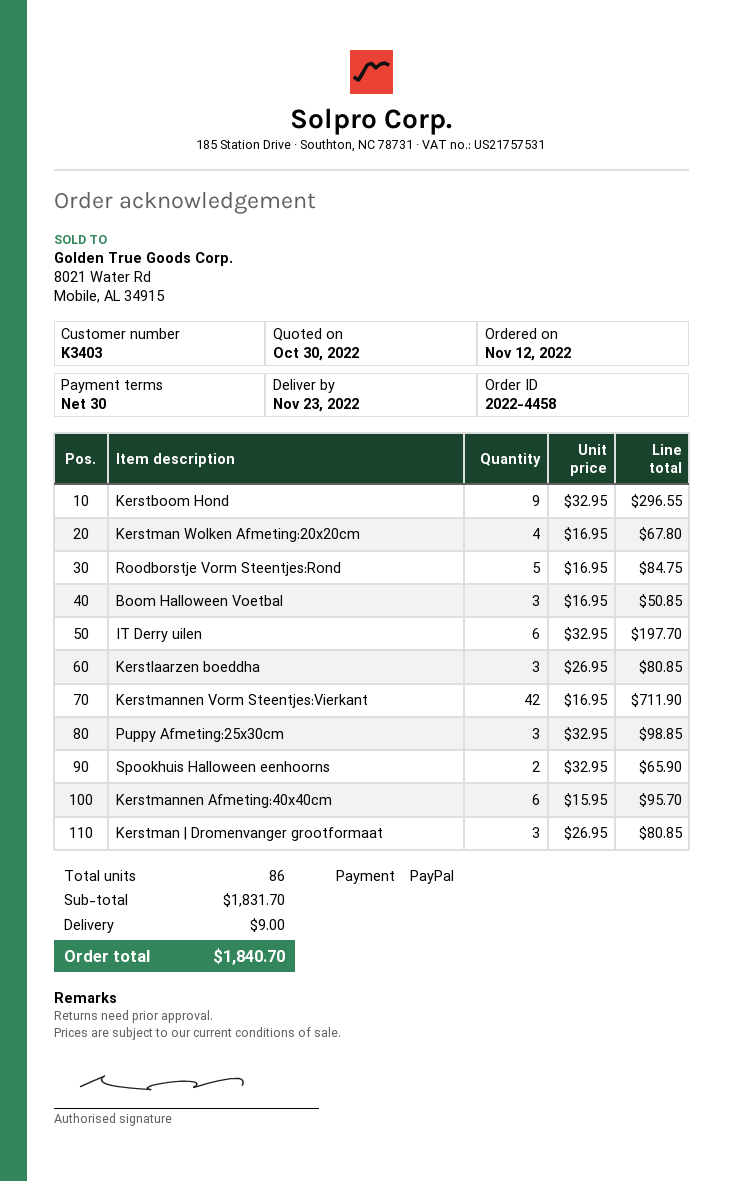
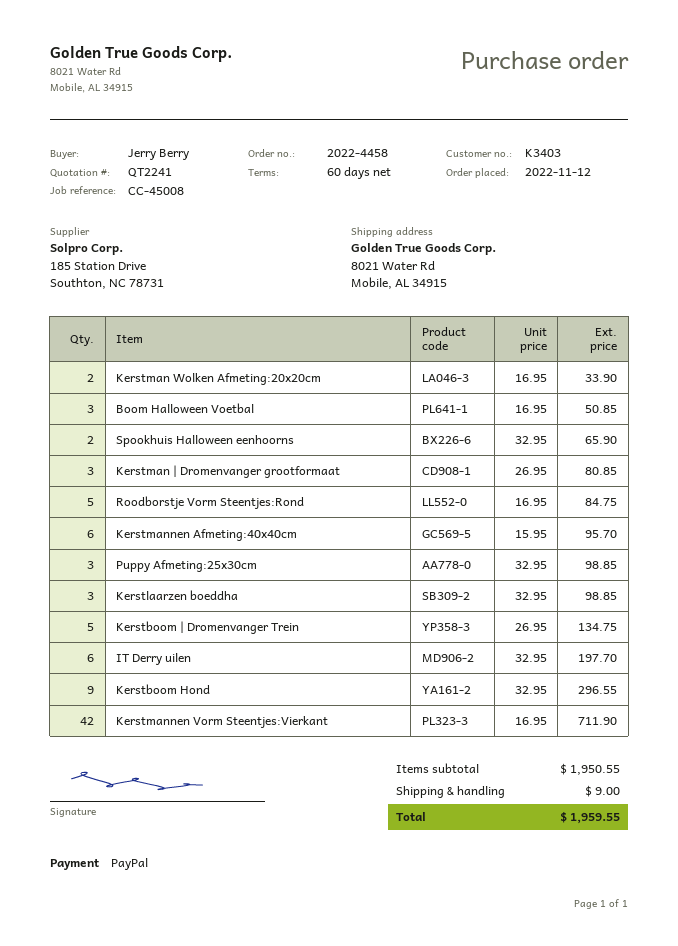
payment terms: 30 days -> 60 days
Kerstman Wolken Afmeting:20x20cm: 4 x 16.95 = 67.80 -> 2 x 16.95 = 33.90
Kerstlaarzen boeddha: 3 x 26.95 = 80.85 -> 3 x 32.95 = 98.85
Kerstboom | Dromenvanger Trein: none -> 5 x 26.95 = 134.75
subtotal: 1831.70 -> 1950.55
total: 1840.70 -> 1959.55

